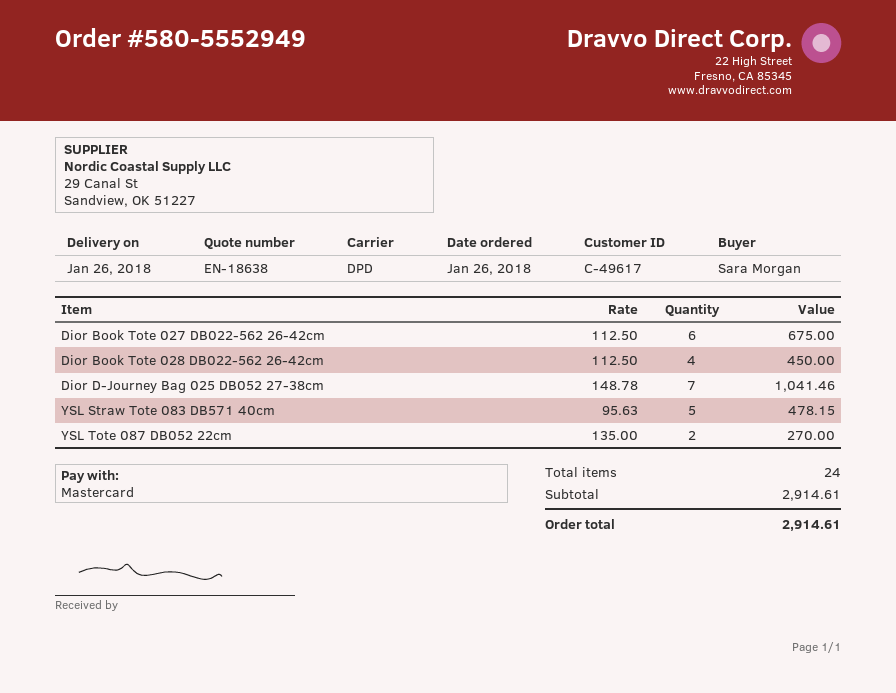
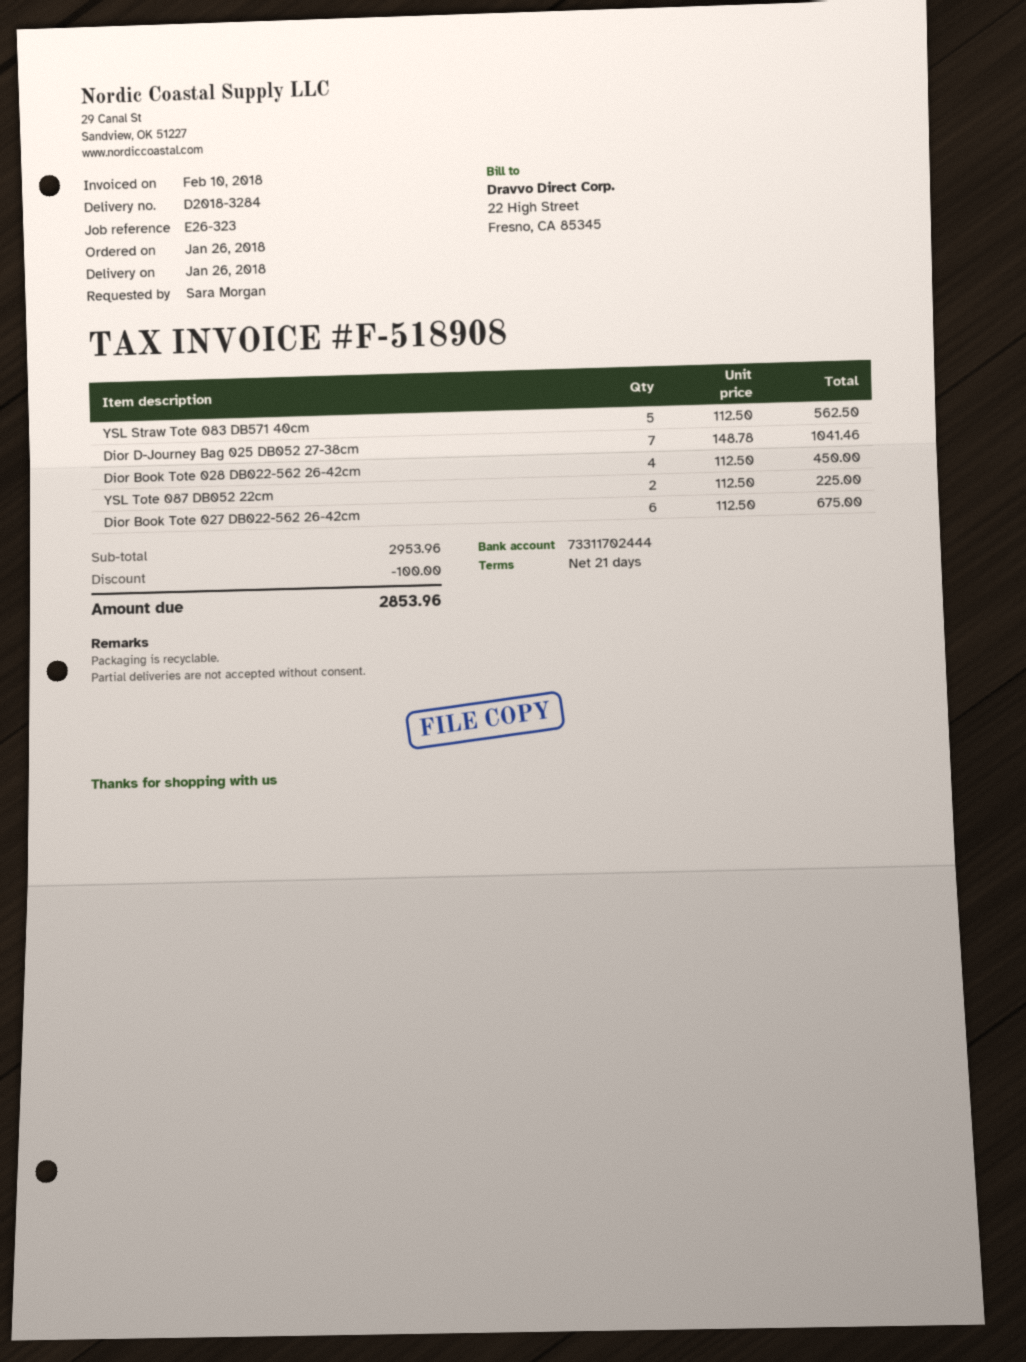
YSL Straw Tote 083 DB571 40cm: 5 x 95.63 = 478.15 -> 5 x 112.50 = 562.50
YSL Tote 087 DB052 22cm: 2 x 135.00 = 270.00 -> 2 x 112.50 = 225.00
subtotal: 2914.61 -> 2953.96
discount: none -> 100.00
total: 2914.61 -> 2853.96

